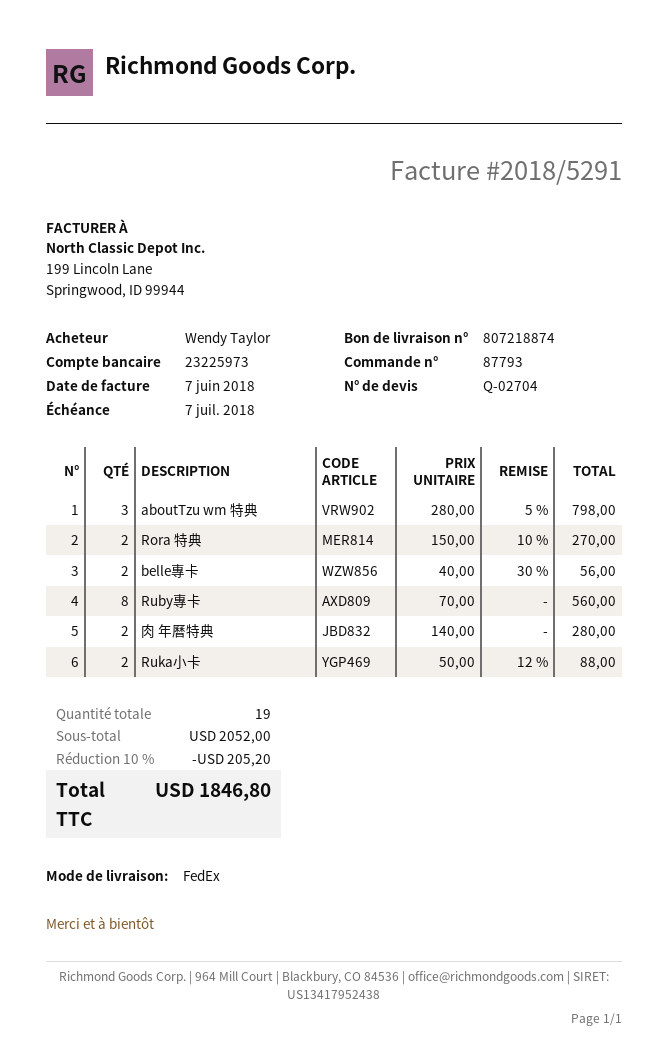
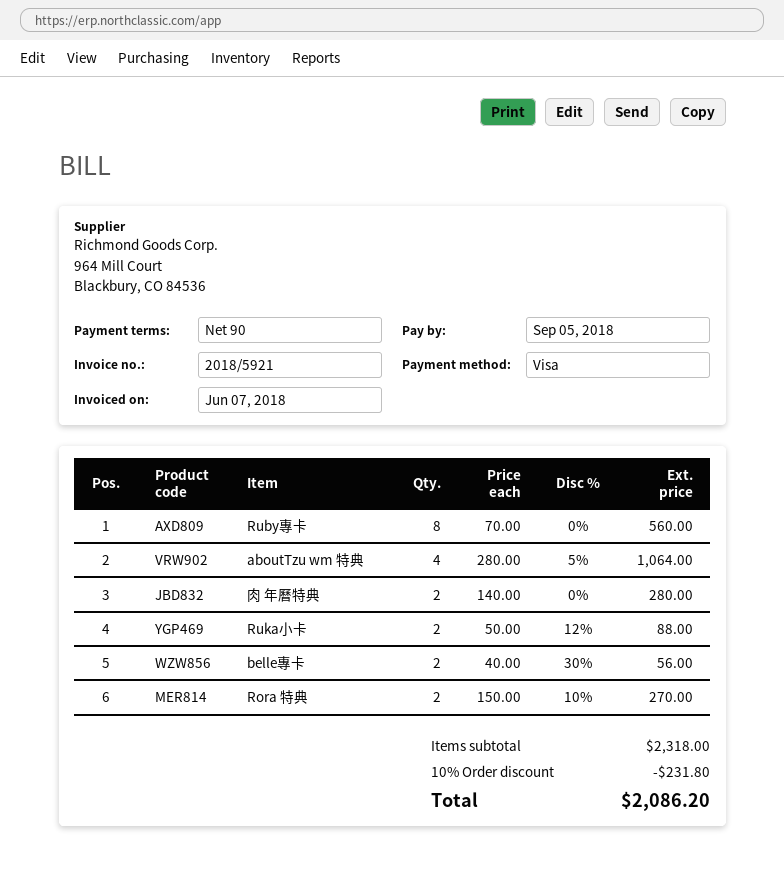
invoice number: 2018/5291 -> 2018/5921
due date: 2018-07-07 -> 2018-09-05
aboutTzu wm 特典: 3 x 280.00 - 5% = 798.00 -> 4 x 280.00 - 5% = 1064.00
subtotal: 2052.00 -> 2318.00
discount: 10% = 205.20 -> 10% = 231.80
total: 1846.80 -> 2086.20

